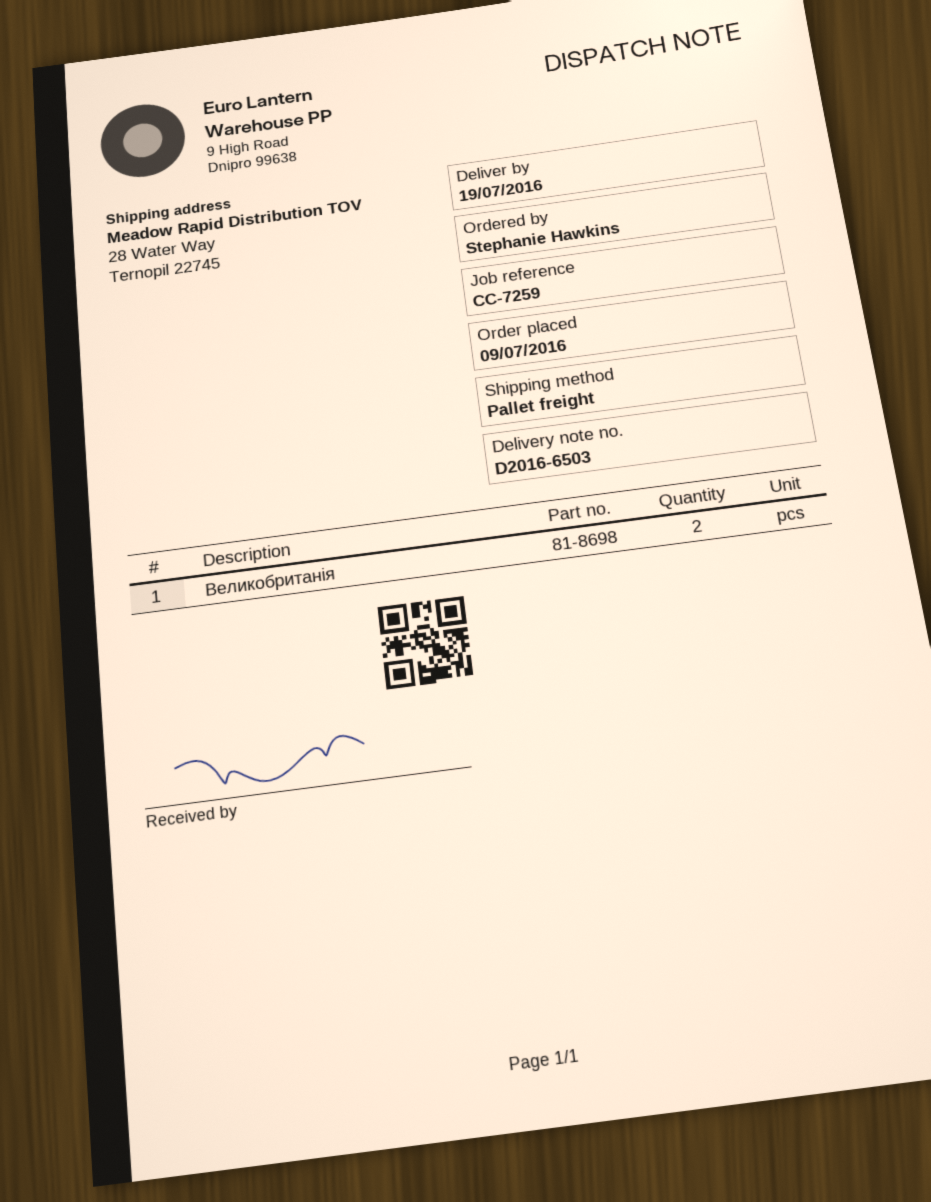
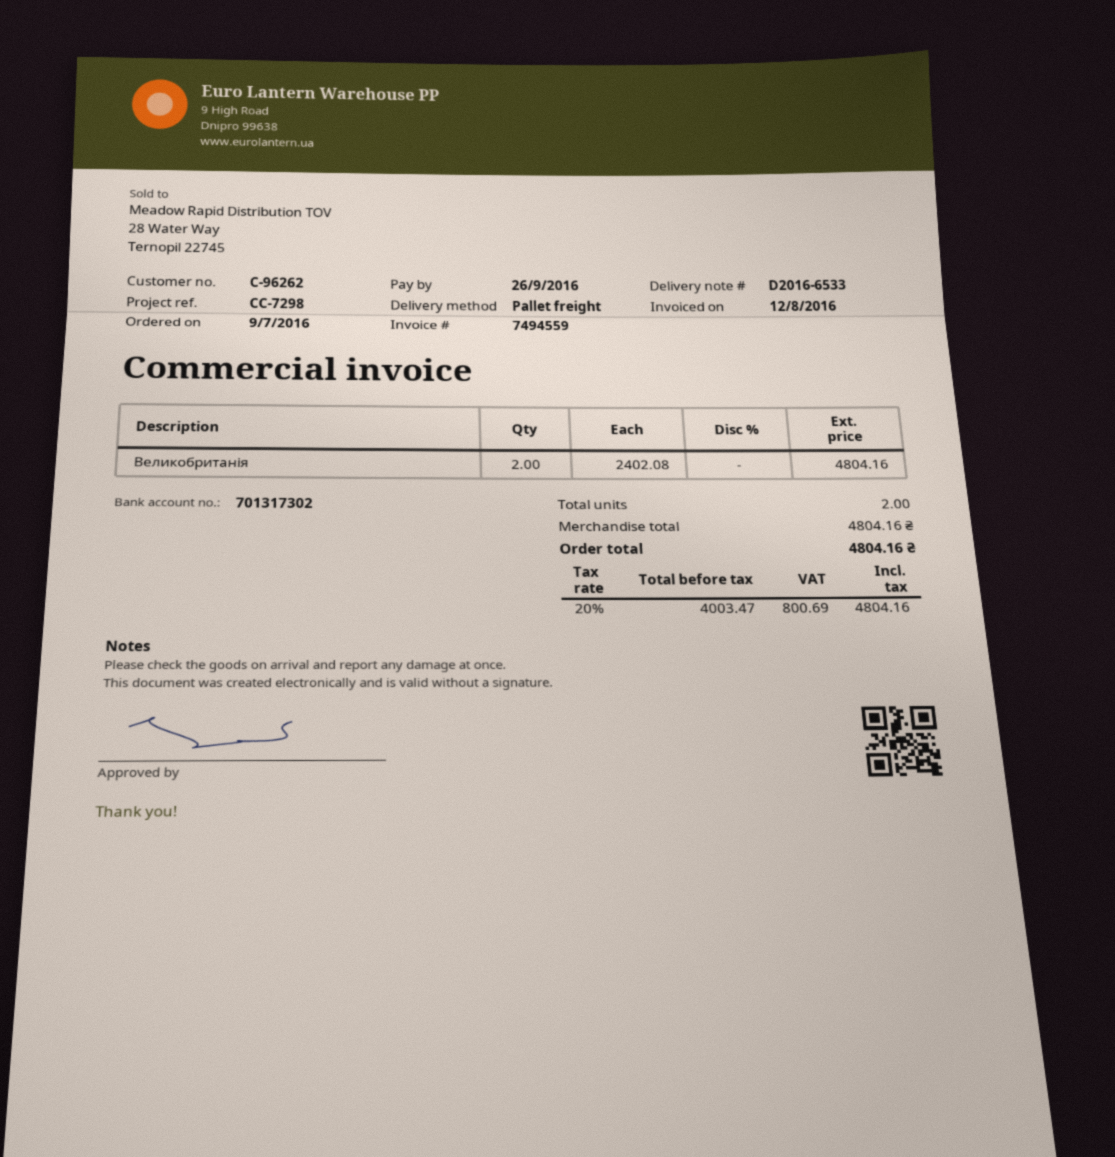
delivery note number: D2016-6503 -> D2016-6533
reference: CC-7259 -> CC-7298

